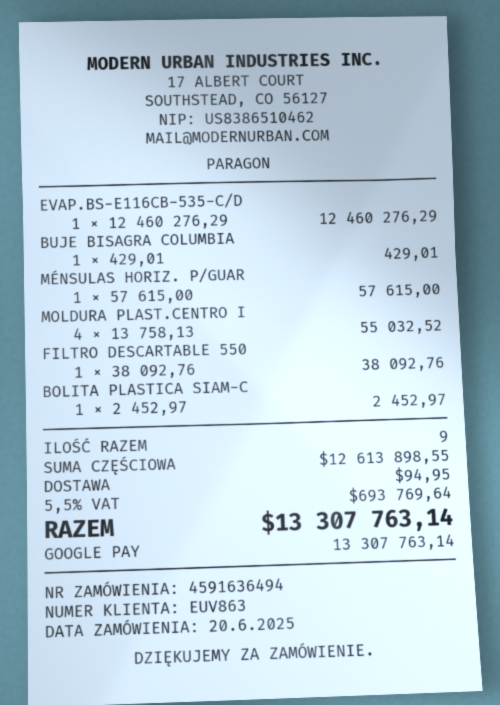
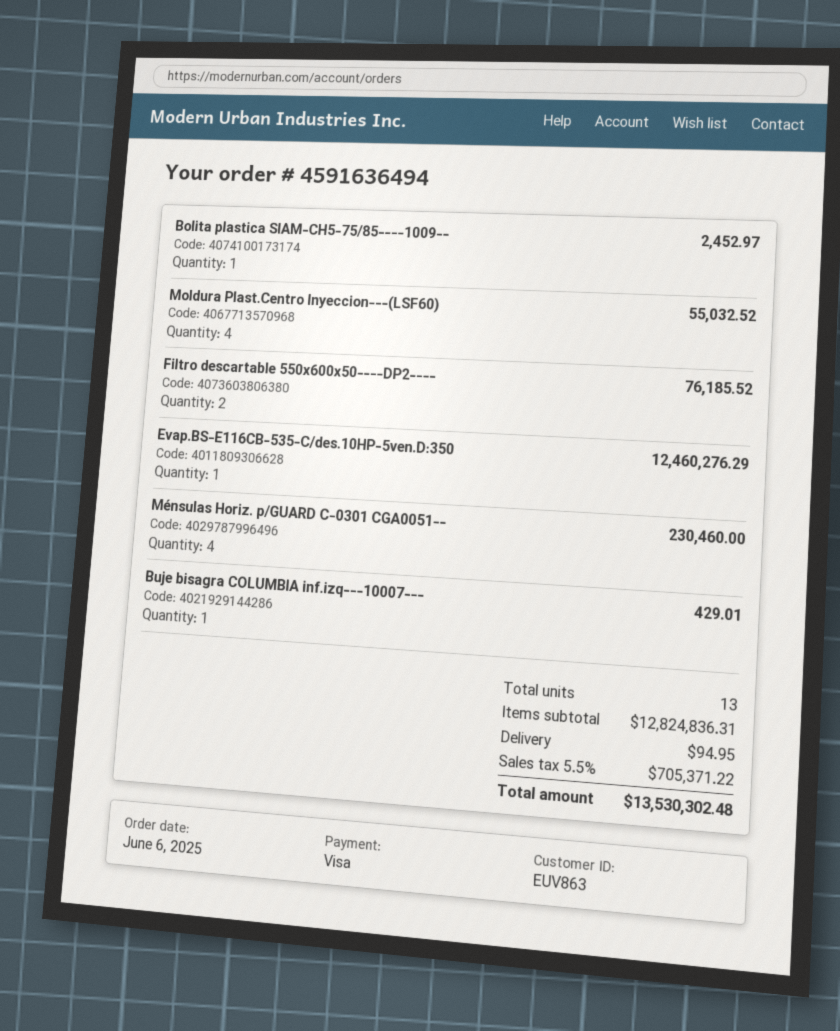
order date: 2025-06-20 -> 2025-06-06
payment method: Google Pay -> Visa
MÉNSULAS HORIZ. P/GUAR: 1 for 57615.00 -> 4 for 230460.00
FILTRO DESCARTABLE 550: 1 for 38092.76 -> 2 for 76185.52
total quantity: 9 -> 13
subtotal: 12613898.55 -> 12824836.31
tax: 5.5% = 693769.64 -> 5.5% = 705371.22
total: 13307763.14 -> 13530302.48

